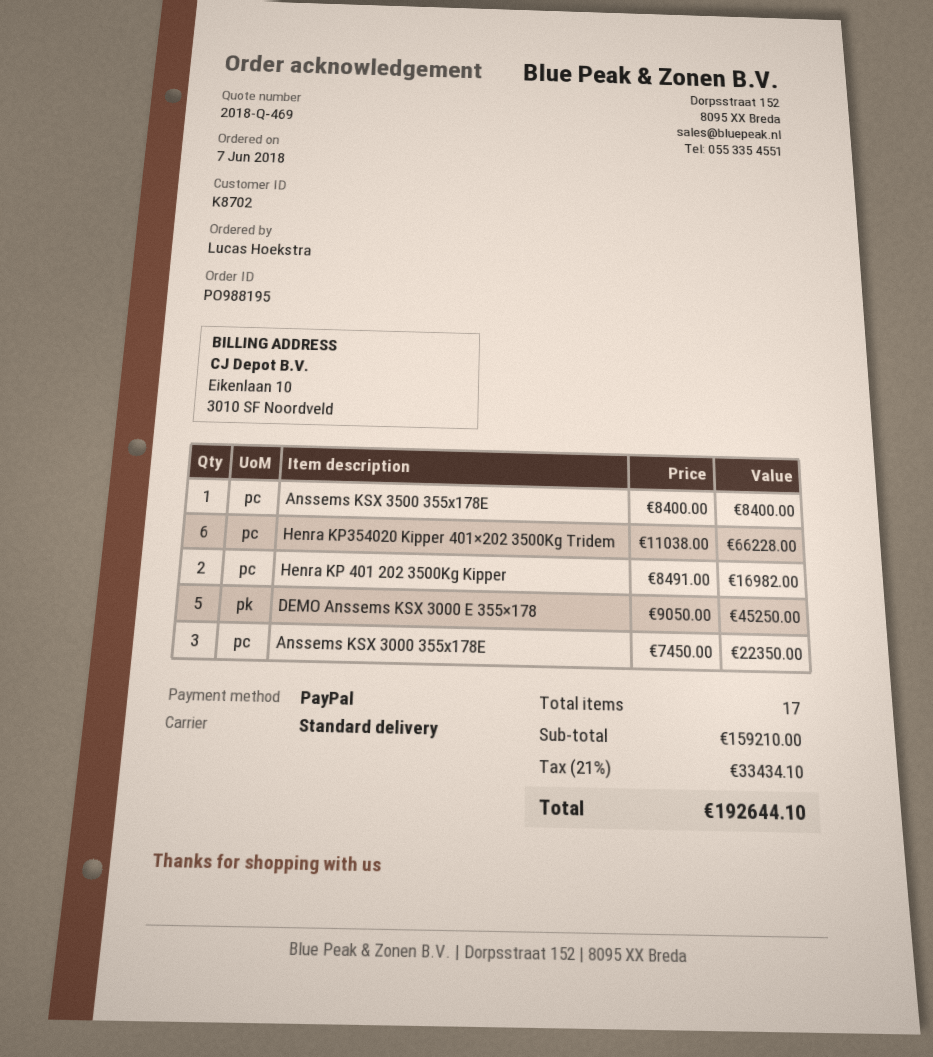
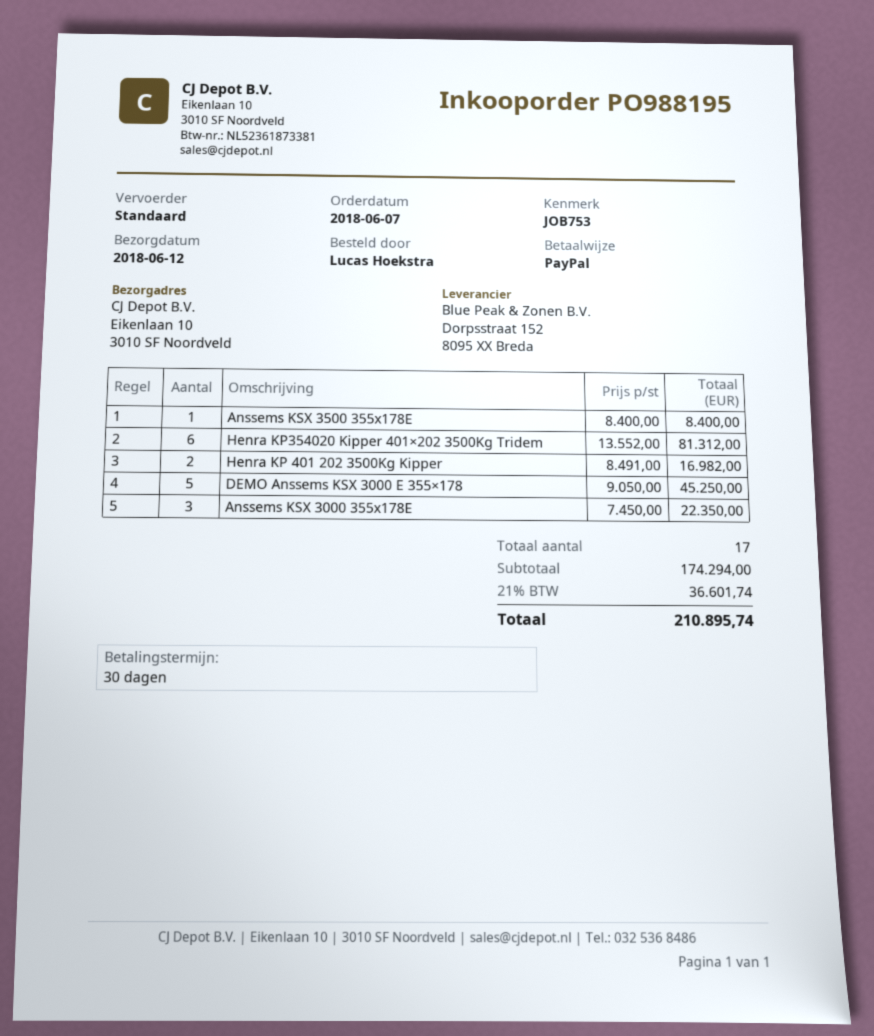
Henra KP354020 Kipper 401×202 3500Kg Tridem: 6 x 11038.00 = 66228.00 -> 6 x 13552.00 = 81312.00
subtotal: 159210.00 -> 174294.00
tax: 21% = 33434.10 -> 21% = 36601.74
total: 192644.10 -> 210895.74

